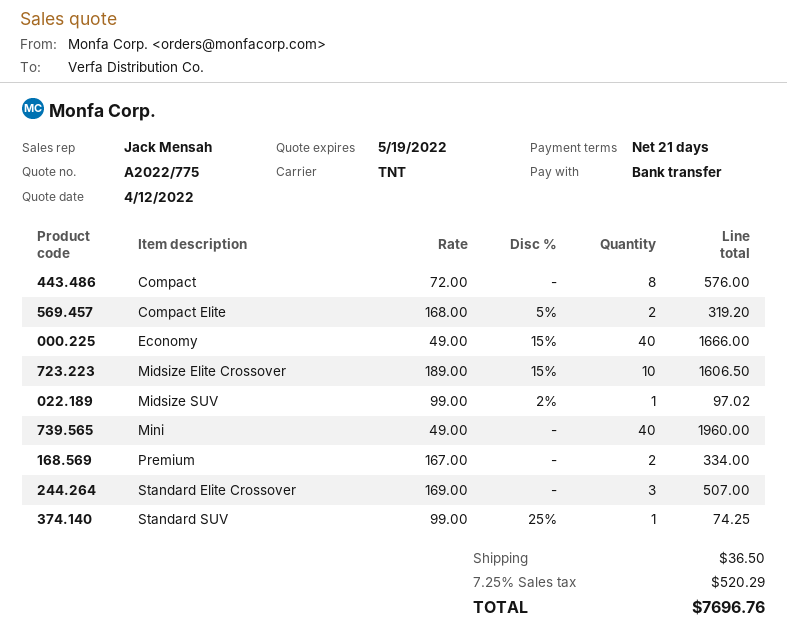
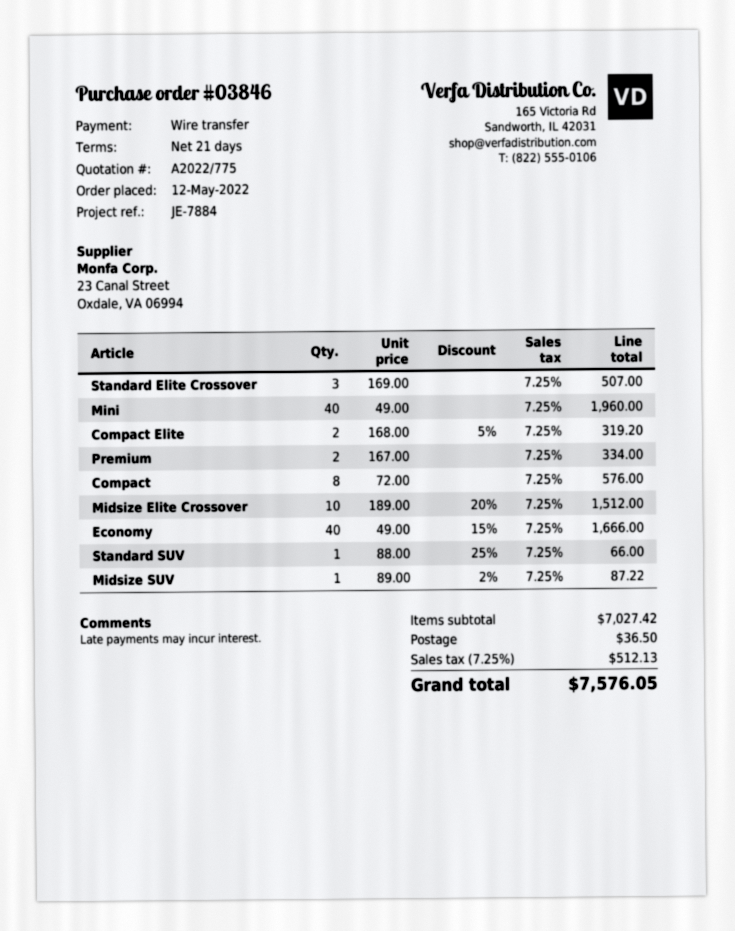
Midsize Elite Crossover: 10 x 189.00 - 15% = 1606.50 -> 10 x 189.00 - 20% = 1512.00
Midsize SUV: 1 x 99.00 - 2% = 97.02 -> 1 x 89.00 - 2% = 87.22
Standard SUV: 1 x 99.00 - 25% = 74.25 -> 1 x 88.00 - 25% = 66.00
tax: 7.25% = 520.29 -> 7.25% = 512.13
total: 7696.76 -> 7576.05

